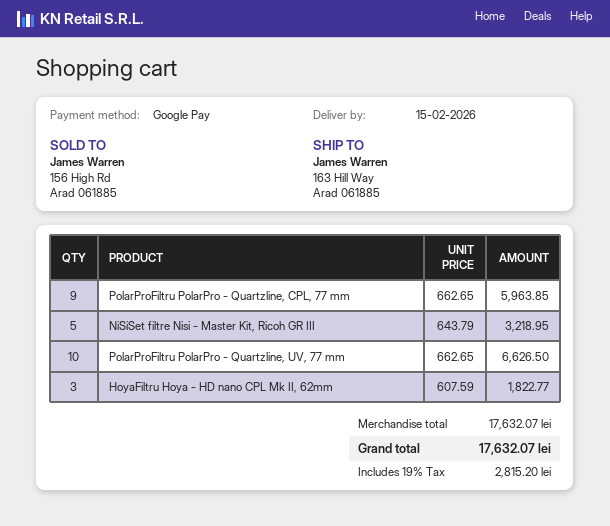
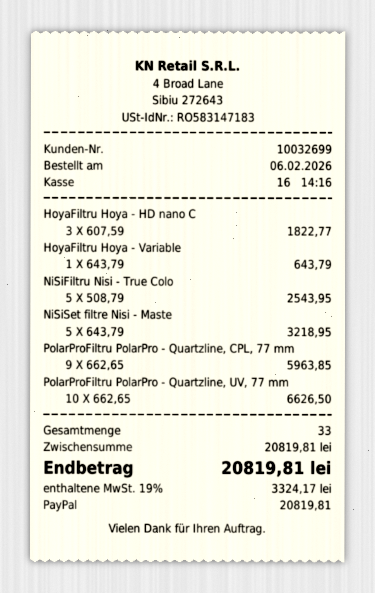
payment method: Google Pay -> PayPal
HoyaFiltru Hoya - Variable: none -> 1 x 643.79 = 643.79
NiSiFiltru Nisi - True Colo: none -> 5 x 508.79 = 2543.95
subtotal: 17632.07 -> 20819.81
tax: 19% = 2815.20 -> 19% = 3324.17
total: 17632.07 -> 20819.81

